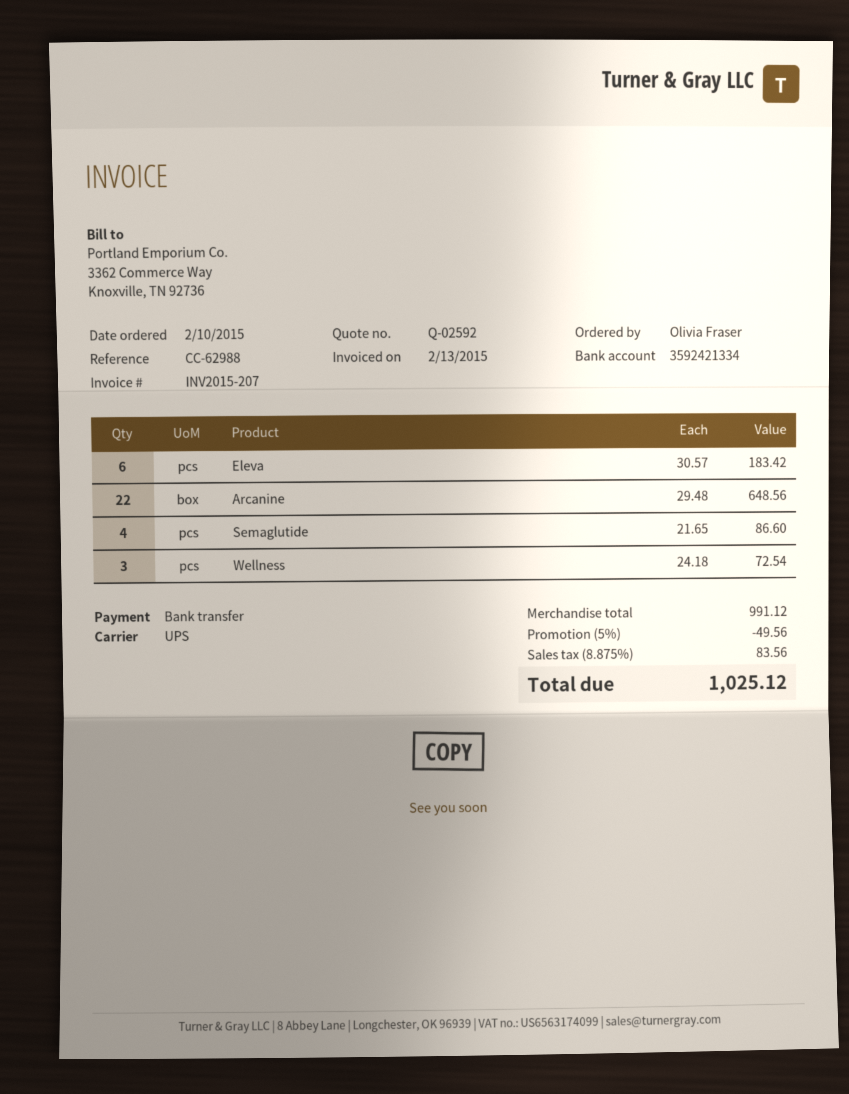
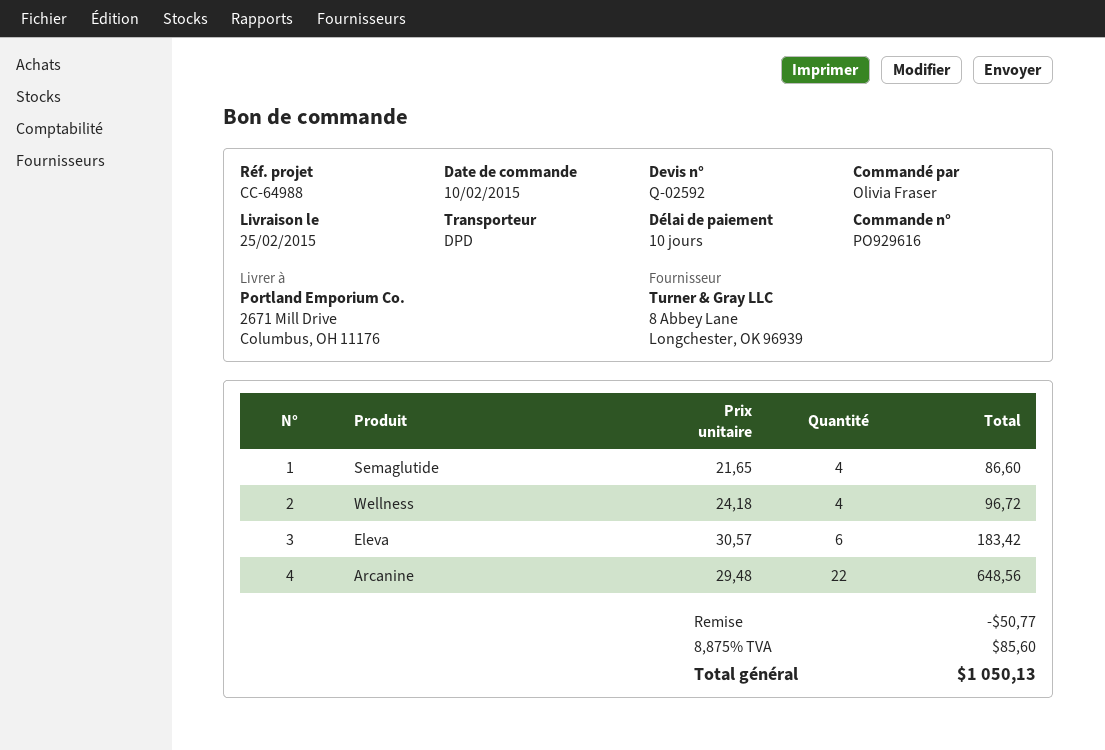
reference: CC-62988 -> CC-64988
shipping method: UPS -> DPD
Wellness: 3 x 24.18 = 72.54 -> 4 x 24.18 = 96.72
discount: 49.56 -> 50.77
tax: 8.875% = 83.56 -> 8.875% = 85.60
total: 1025.12 -> 1050.13

